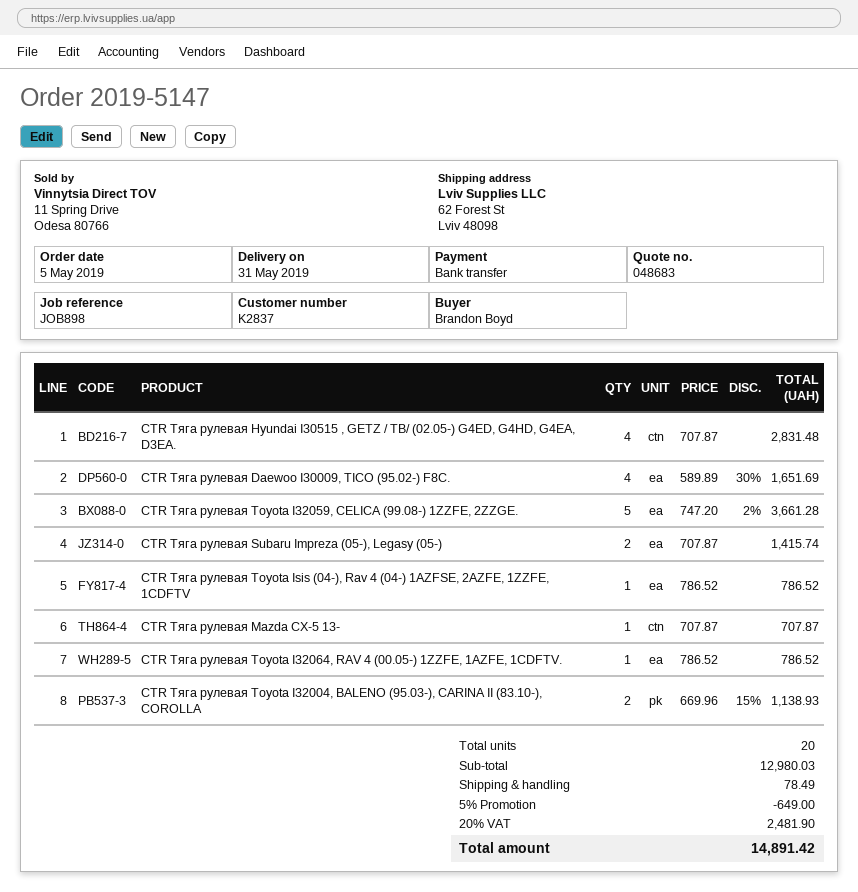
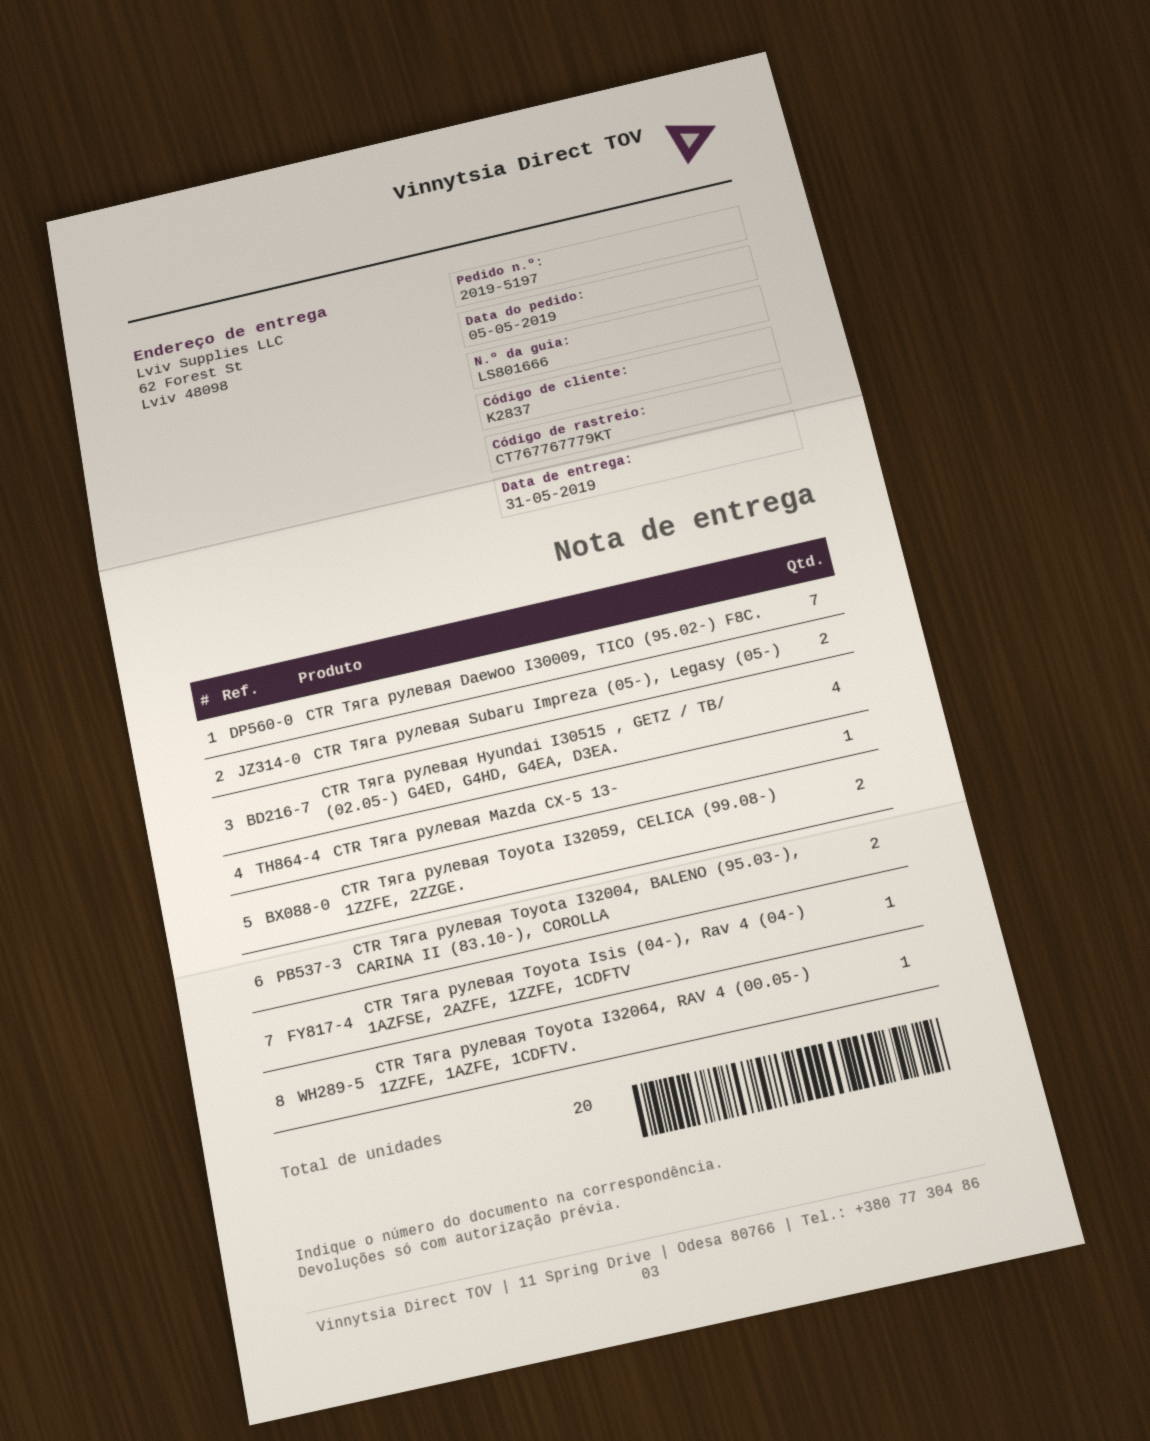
order number: 2019-5147 -> 2019-5197
CTR Тяга рулевая Daewoo I30009, TICO (95.02-) F8C.: 4 -> 7
CTR Тяга рулевая Toyota I32059, CELICA (99.08-) 1ZZFE, 2ZZGE.: 5 -> 2

